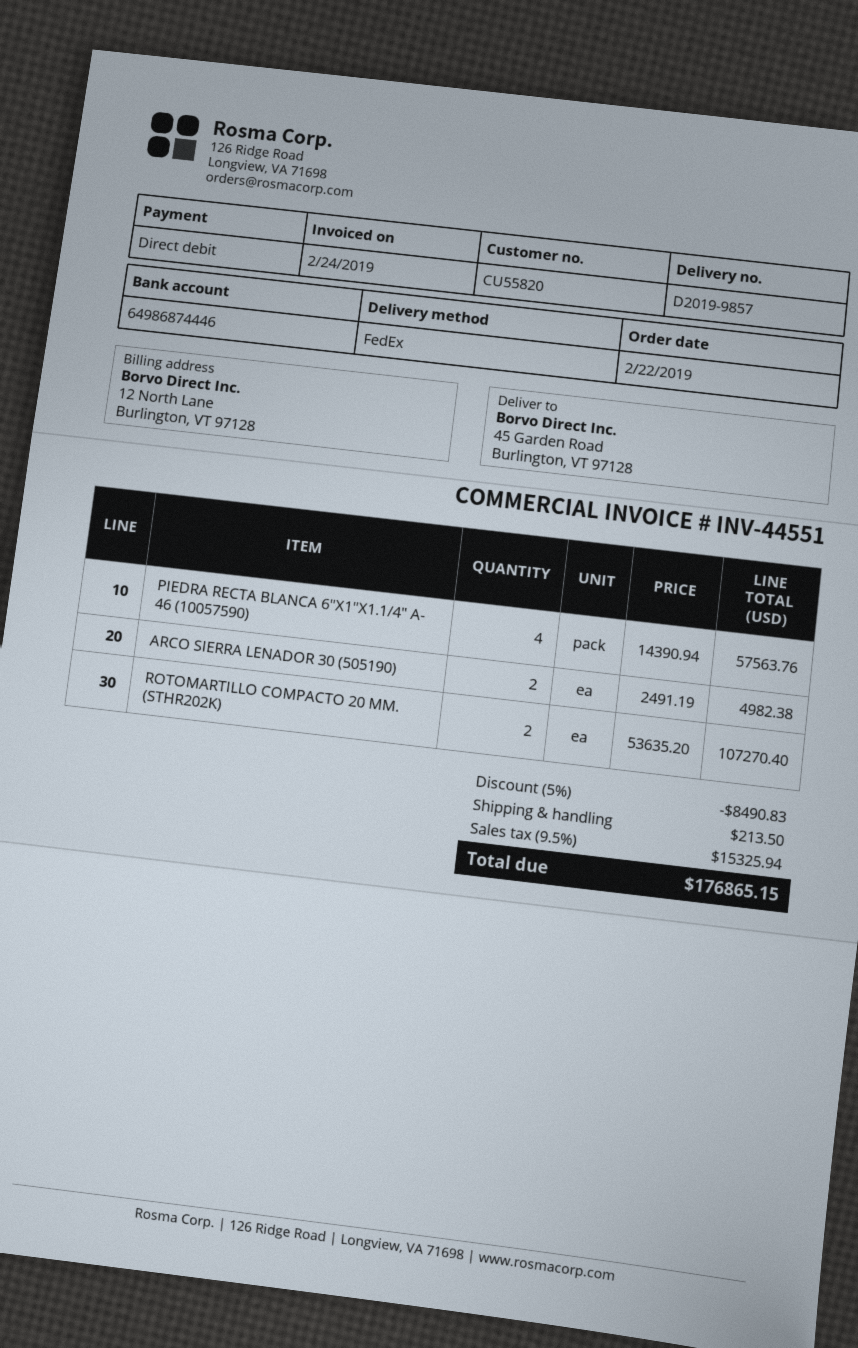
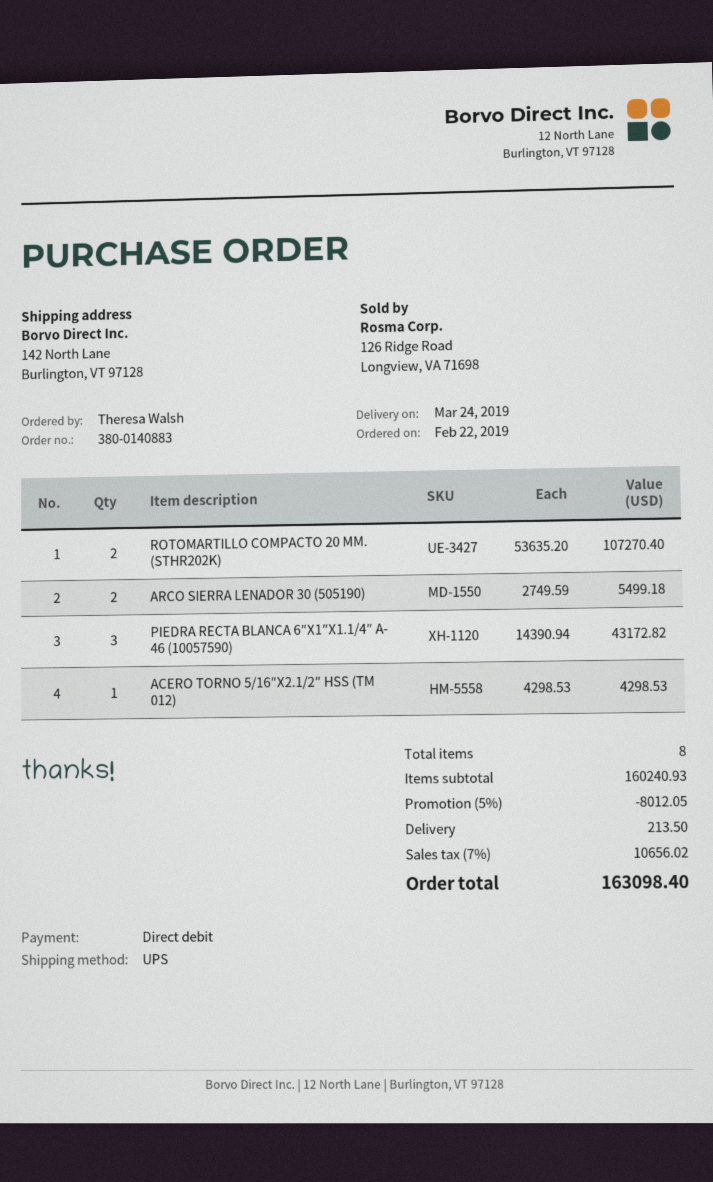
shipping method: FedEx -> UPS
ship to: 45 Garden Road, Burlington, VT 97128 -> 142 North Lane, Burlington, VT 97128
PIEDRA RECTA BLANCA 6″X1″X1.1/4″ A- 46 (10057590): 4 x 14390.94 = 57563.76 -> 3 x 14390.94 = 43172.82
ARCO SIERRA LENADOR 30 (505190): 2 x 2491.19 = 4982.38 -> 2 x 2749.59 = 5499.18
ACERO TORNO 5/16″X2.1/2″ HSS (TM 012): none -> 1 x 4298.53 = 4298.53
discount: 5% = 8490.83 -> 5% = 8012.05
tax: 9.5% = 15325.94 -> 7% = 10656.02
total: 176865.15 -> 163098.40

